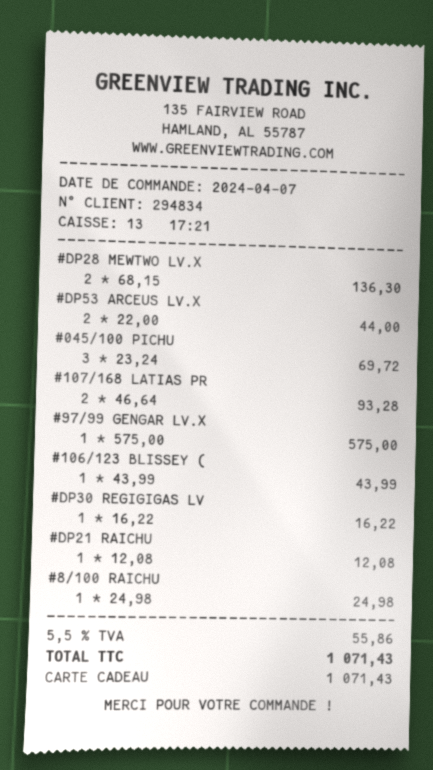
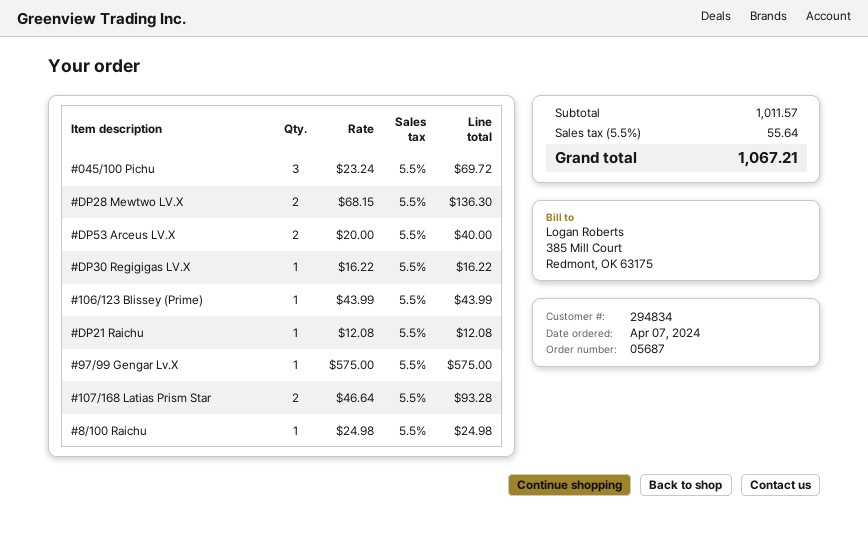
#DP53 ARCEUS LV.X: 2 x 22.00 = 44.00 -> 2 x 20.00 = 40.00
tax: 5.5% = 55.86 -> 5.5% = 55.64
total: 1071.43 -> 1067.21

